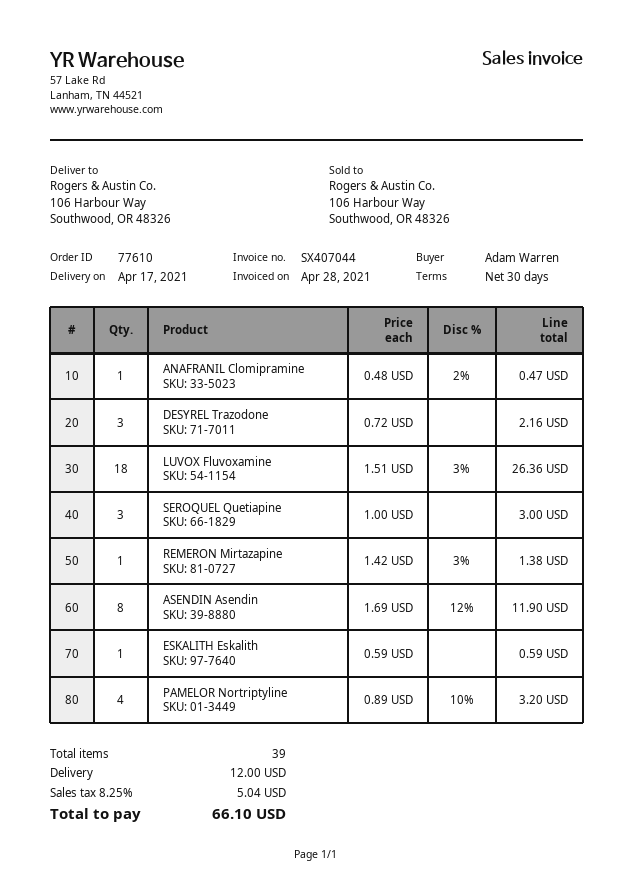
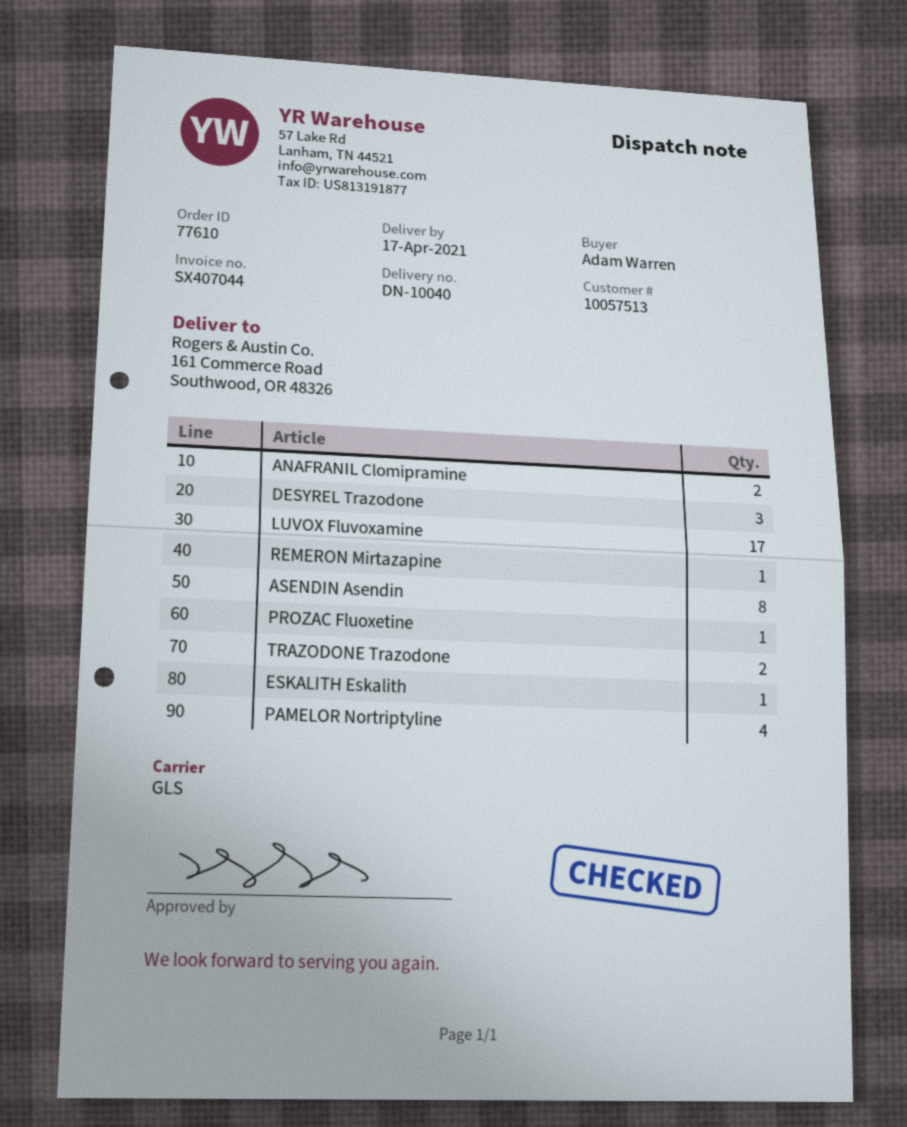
ship to: 106 Harbour Way, Southwood, OR 48326 -> 161 Commerce Road, Southwood, OR 48326
ANAFRANIL Clomipramine: 1 -> 2
LUVOX Fluvoxamine: 18 -> 17
SEROQUEL Quetiapine: 3 -> none
PROZAC Fluoxetine: none -> 1
TRAZODONE Trazodone: none -> 2

